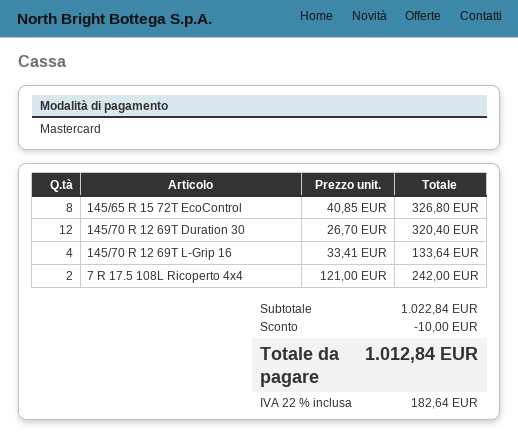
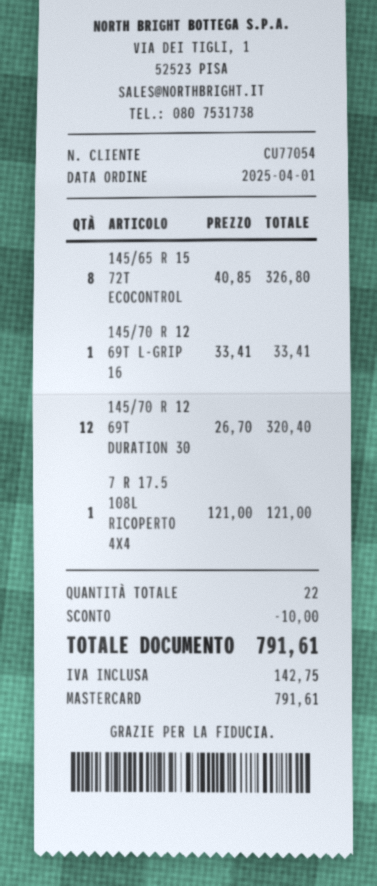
145/70 R 12 69T L-Grip 16: 4 x 33.41 = 133.64 -> 1 x 33.41 = 33.41
7 R 17.5 108L Ricoperto 4x4: 2 x 121.00 = 242.00 -> 1 x 121.00 = 121.00
tax: 182.64 -> 142.75
total: 1012.84 -> 791.61

